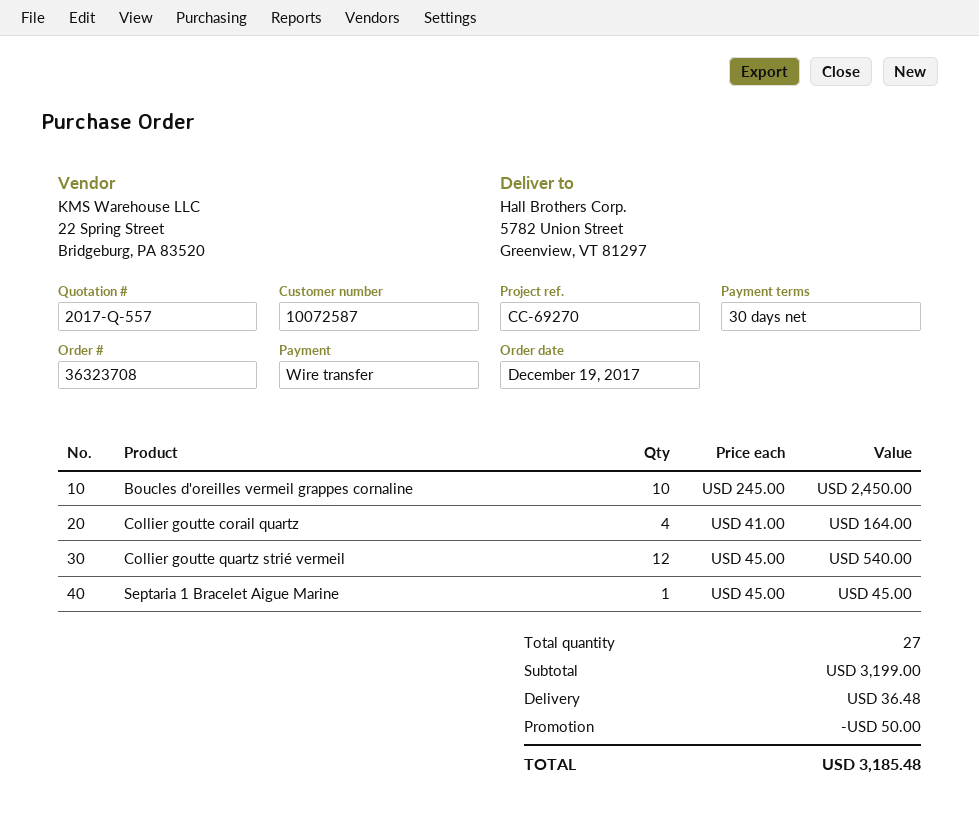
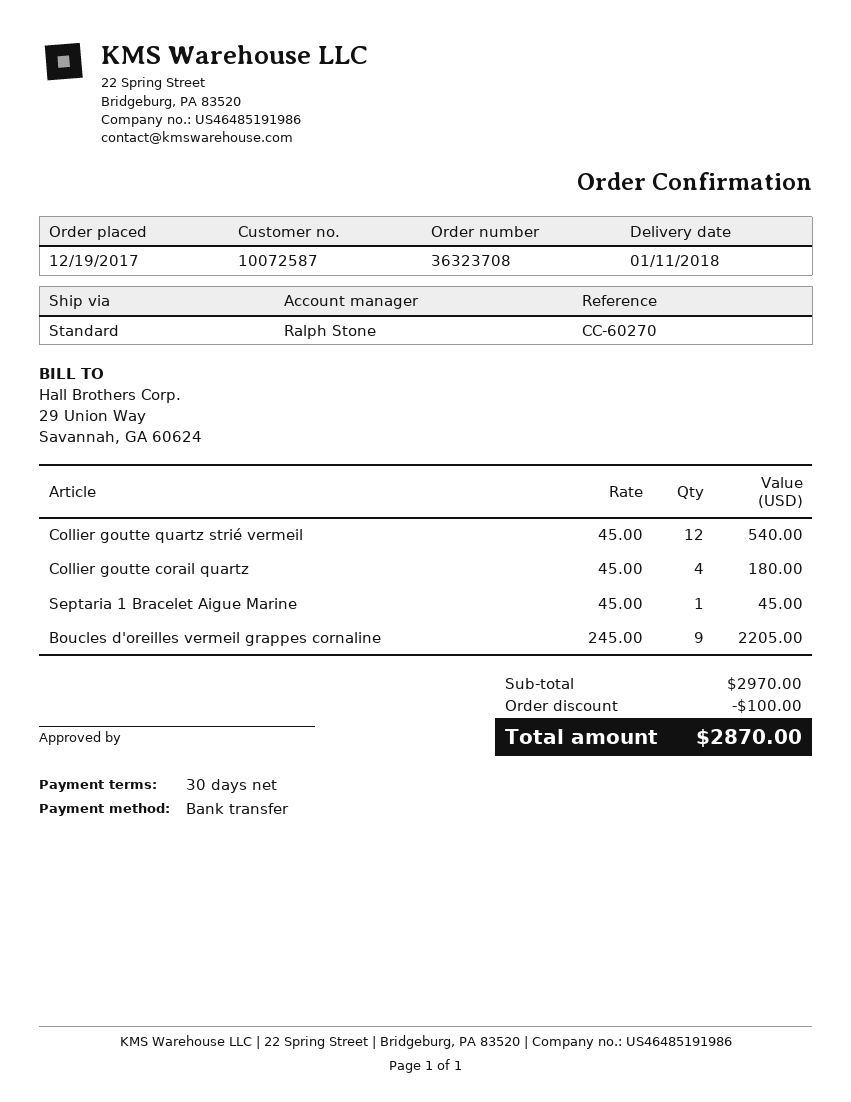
reference: CC-69270 -> CC-60270
Boucles d'oreilles vermeil grappes cornaline: 10 x 245.00 = 2450.00 -> 9 x 245.00 = 2205.00
Collier goutte corail quartz: 4 x 41.00 = 164.00 -> 4 x 45.00 = 180.00
subtotal: 3199.00 -> 2970.00
discount: 50.00 -> 100.00
shipping: 36.48 -> none
total: 3185.48 -> 2870.00

